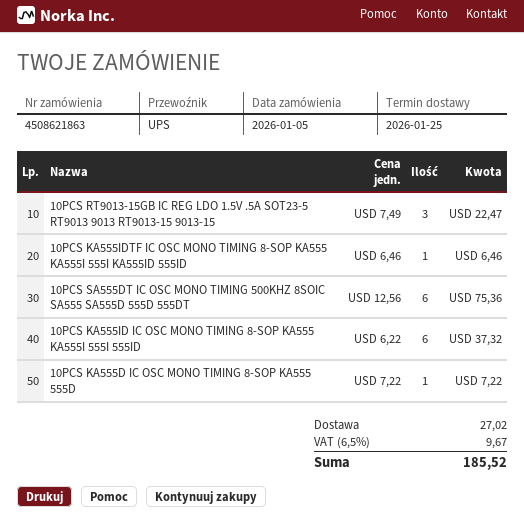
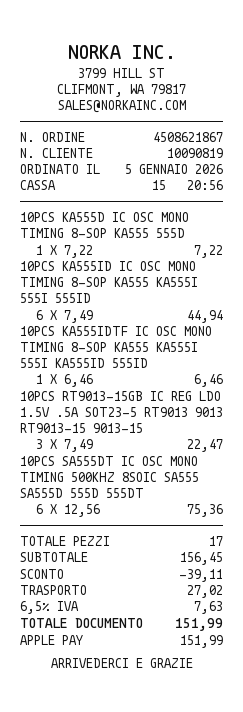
order number: 4508621863 -> 4508621867
10PCS KA555ID IC OSC MONO TIMING 8-SOP KA555 KA555I 555I 555ID: 6 x 6.22 = 37.32 -> 6 x 7.49 = 44.94
discount: none -> 39.11
tax: 6.5% = 9.67 -> 6.5% = 7.63
total: 185.52 -> 151.99

